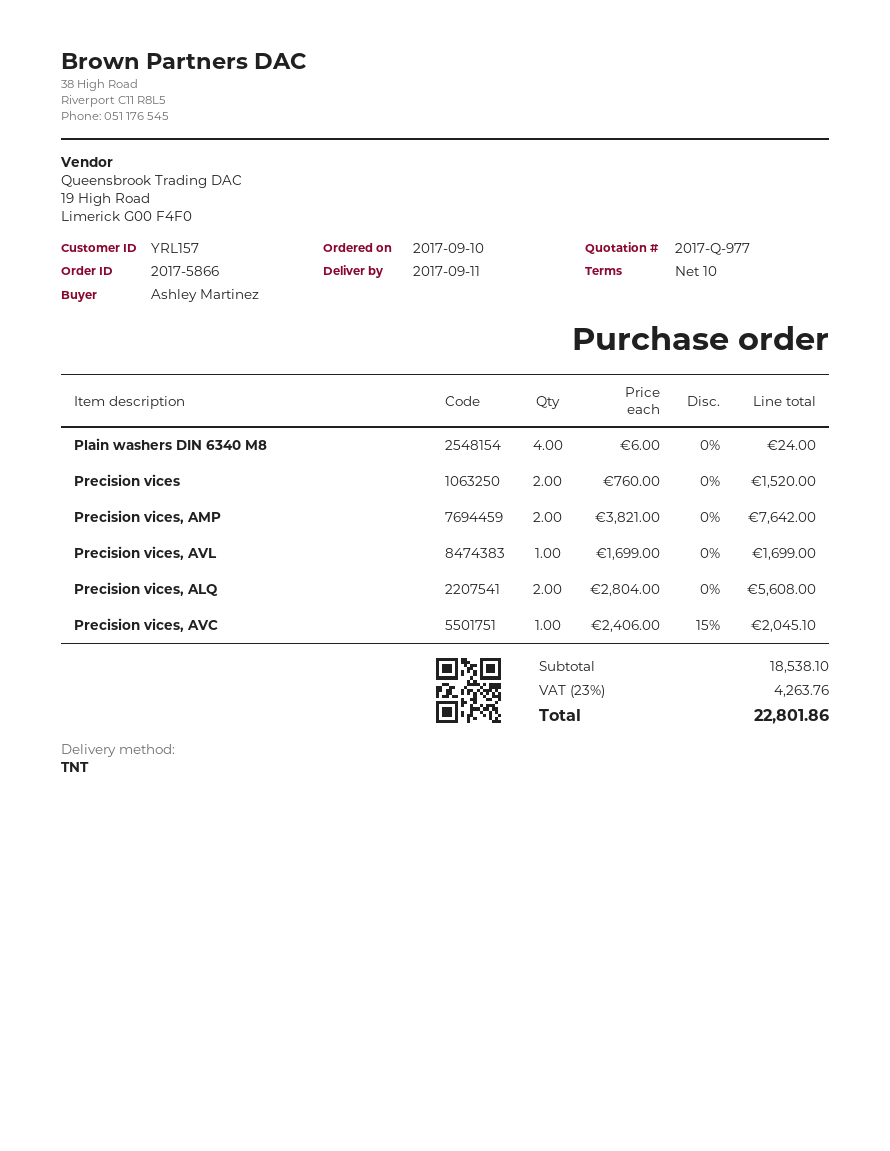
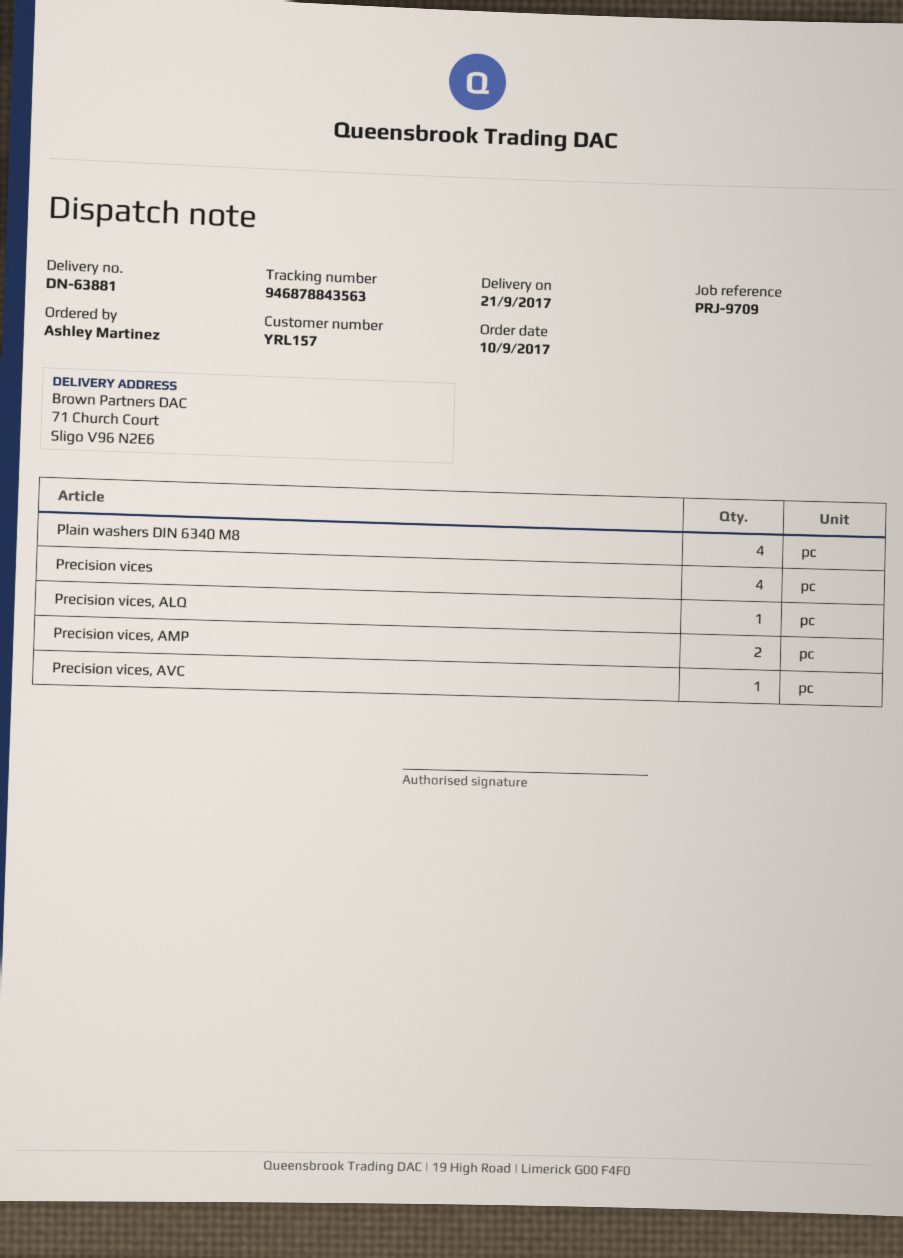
delivery date: 2017-09-11 -> 2017-09-21
Precision vices: 2 -> 4
Precision vices, AVL: 1 -> none
Precision vices, ALQ: 2 -> 1

